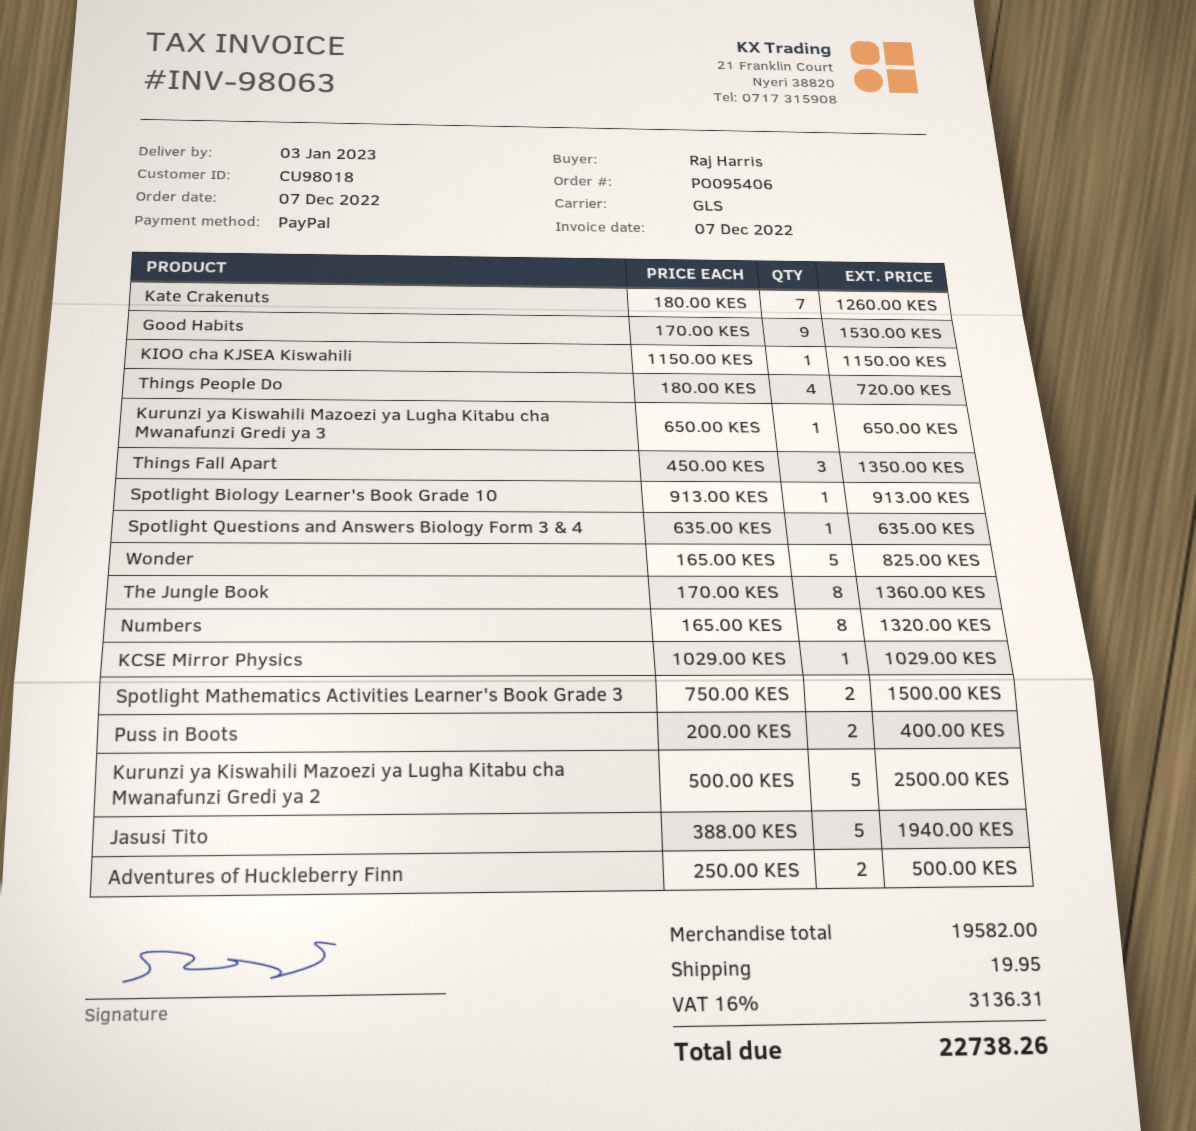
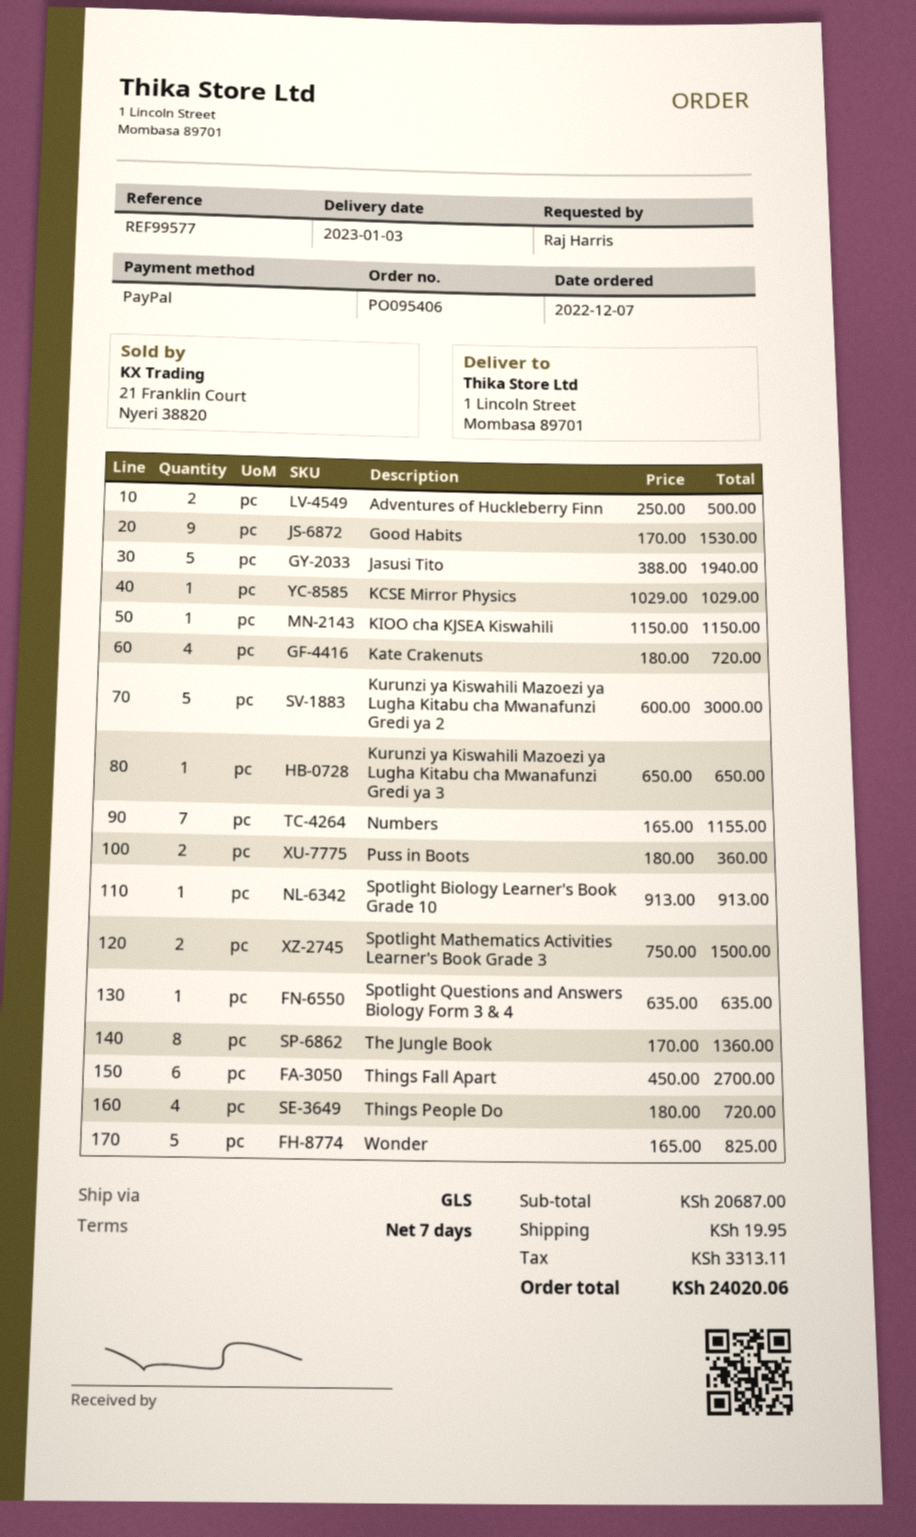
Kate Crakenuts: 7 x 180.00 = 1260.00 -> 4 x 180.00 = 720.00
Things Fall Apart: 3 x 450.00 = 1350.00 -> 6 x 450.00 = 2700.00
Numbers: 8 x 165.00 = 1320.00 -> 7 x 165.00 = 1155.00
Puss in Boots: 2 x 200.00 = 400.00 -> 2 x 180.00 = 360.00
Kurunzi ya Kiswahili Mazoezi ya Lugha Kitabu cha Mwanafunzi Gredi ya 2: 5 x 500.00 = 2500.00 -> 5 x 600.00 = 3000.00
subtotal: 19582.00 -> 20687.00
tax: 3136.31 -> 3313.11
total: 22738.26 -> 24020.06

